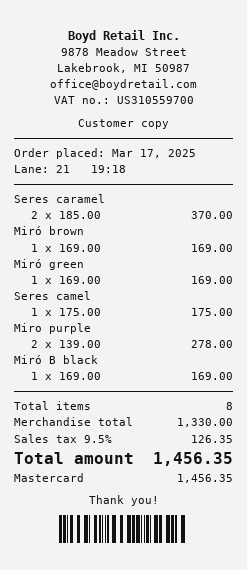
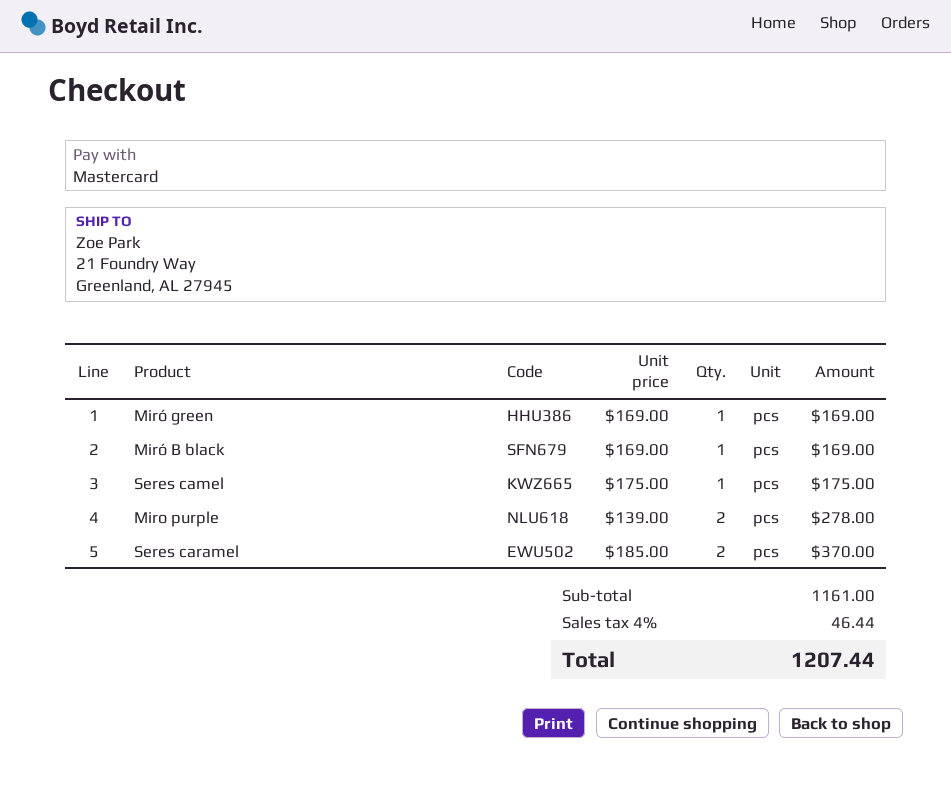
Miró brown: 1 x 169.00 = 169.00 -> none
subtotal: 1330.00 -> 1161.00
tax: 9.5% = 126.35 -> 4% = 46.44
total: 1456.35 -> 1207.44

